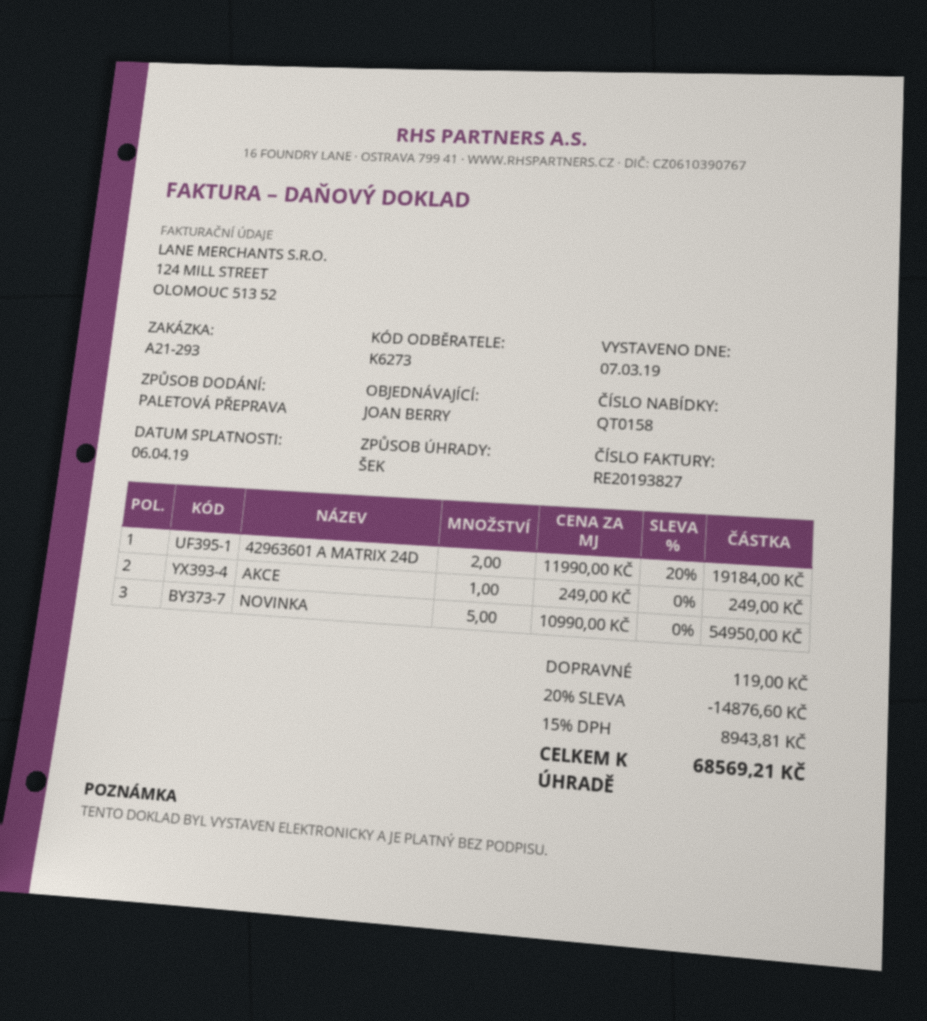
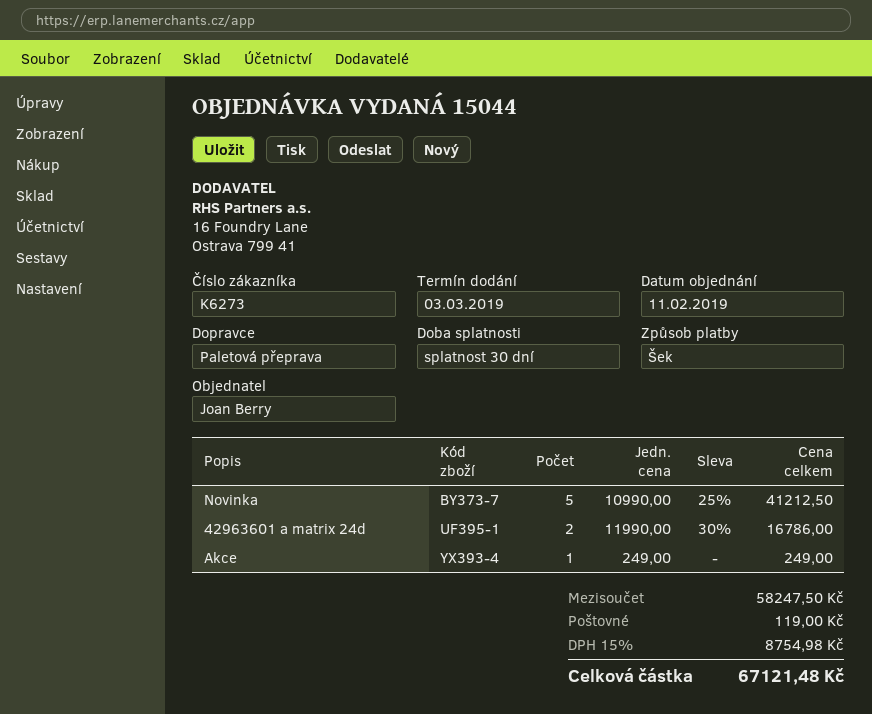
42963601 A MATRIX 24D: 2 x 11990.00 - 20% = 19184.00 -> 2 x 11990.00 - 30% = 16786.00
NOVINKA: 5 x 10990.00 = 54950.00 -> 5 x 10990.00 - 25% = 41212.50
discount: 20% = 14876.60 -> none
tax: 15% = 8943.81 -> 15% = 8754.98
total: 68569.21 -> 67121.48

